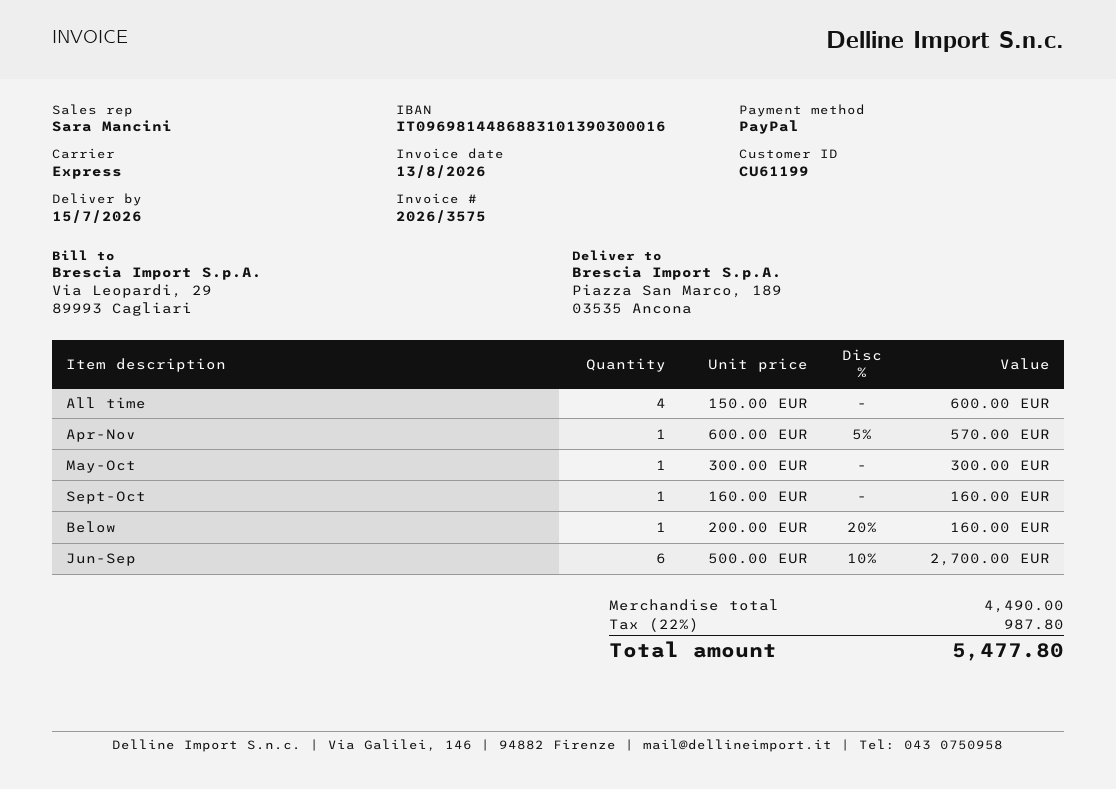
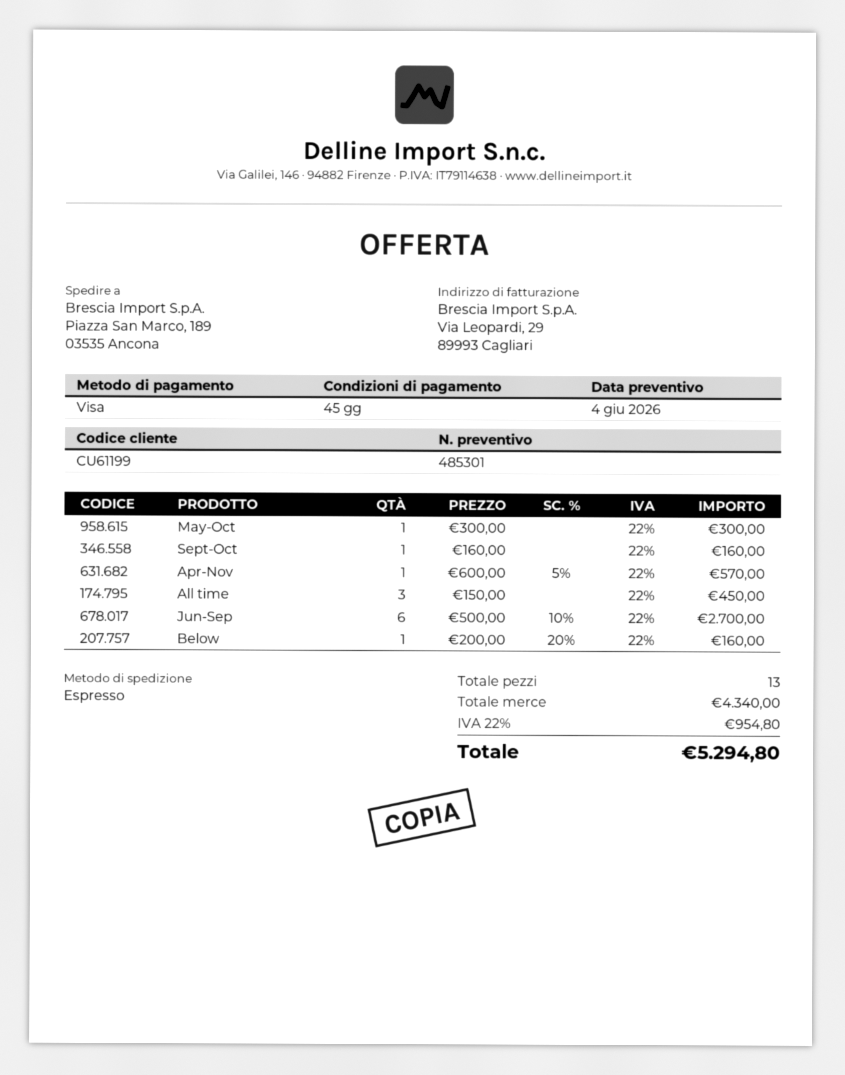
payment method: PayPal -> Visa
All time: 4 x 150.00 = 600.00 -> 3 x 150.00 = 450.00
subtotal: 4490.00 -> 4340.00
tax: 22% = 987.80 -> 22% = 954.80
total: 5477.80 -> 5294.80

